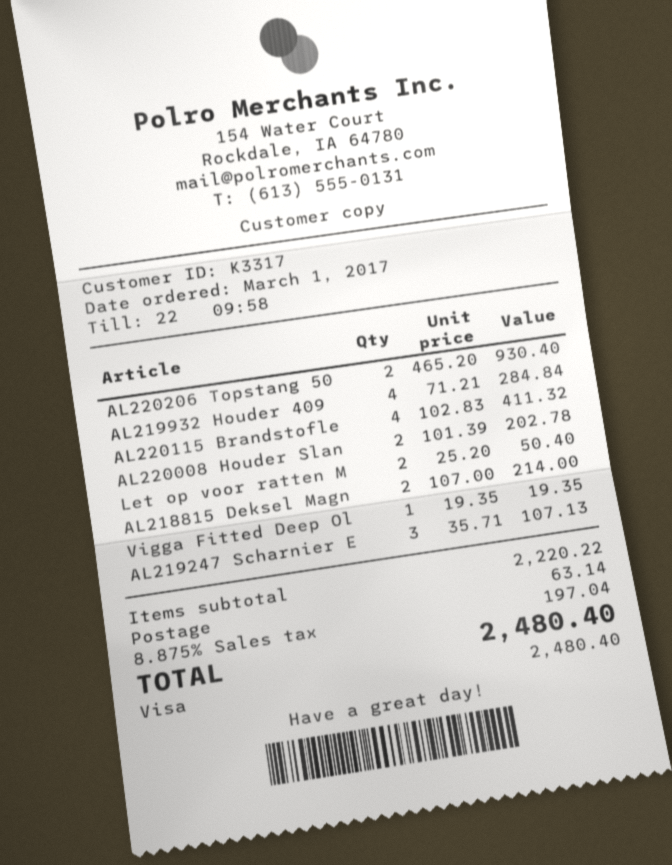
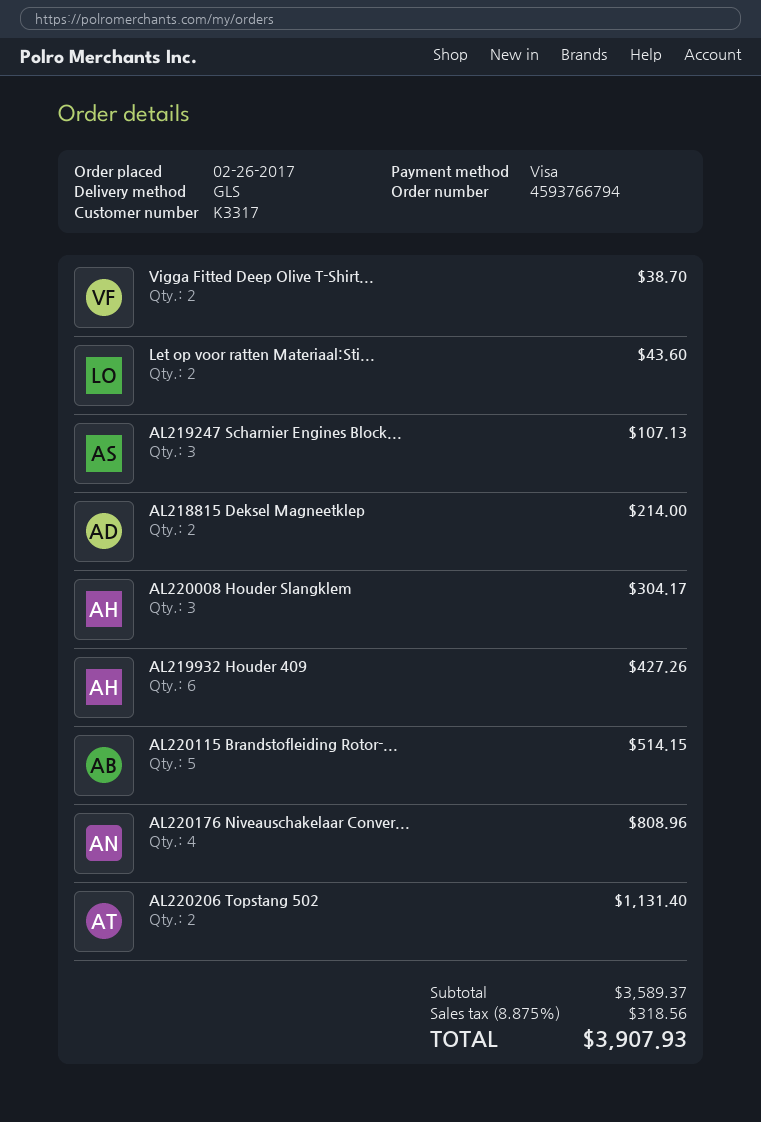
order date: 2017-03-01 -> 2017-02-26
AL220206 Topstang 50: 2 for 930.40 -> 2 for 1131.40
AL219932 Houder 409: 4 for 284.84 -> 6 for 427.26
AL220115 Brandstofle: 4 for 411.32 -> 5 for 514.15
AL220008 Houder Slan: 2 for 202.78 -> 3 for 304.17
Let op voor ratten M: 2 for 50.40 -> 2 for 43.60
Vigga Fitted Deep Ol: 1 for 19.35 -> 2 for 38.70
AL220176 Niveauschakelaar Conver...: none -> 4 for 808.96
subtotal: 2220.22 -> 3589.37
shipping: 63.14 -> none
tax: 8.875% = 197.04 -> 8.875% = 318.56
total: 2480.40 -> 3907.93

